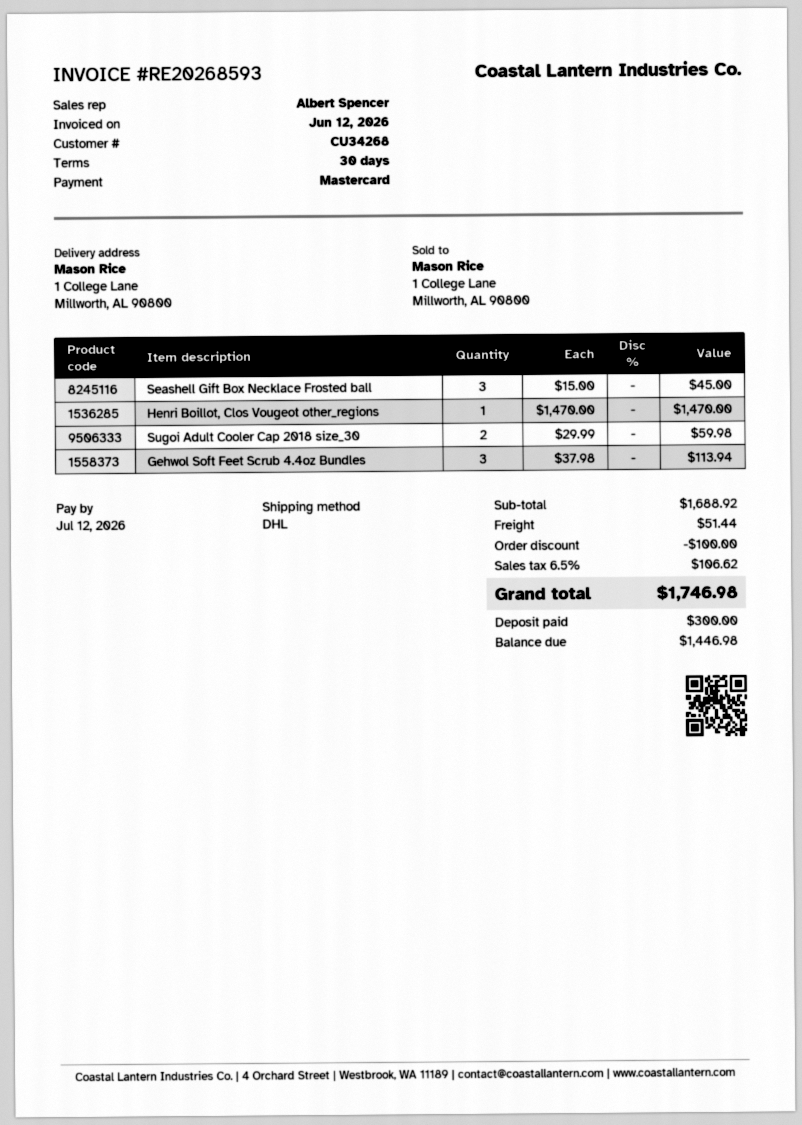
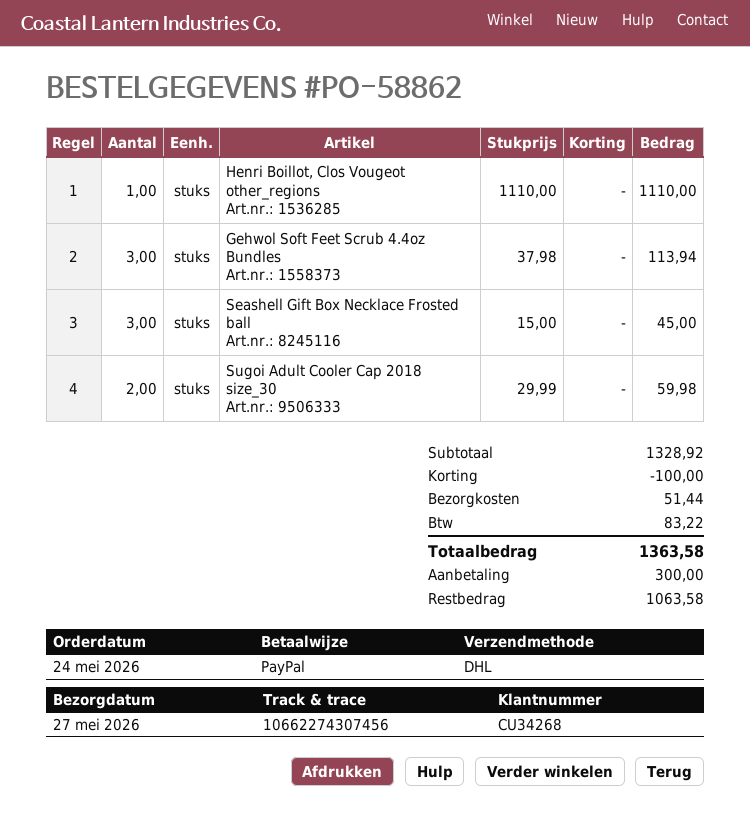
payment method: Mastercard -> PayPal
Henri Boillot, Clos Vougeot other_regions: 1 x 1470.00 = 1470.00 -> 1 x 1110.00 = 1110.00
subtotal: 1688.92 -> 1328.92
tax: 106.62 -> 83.22
total: 1746.98 -> 1363.58
balance: 1446.98 -> 1063.58

